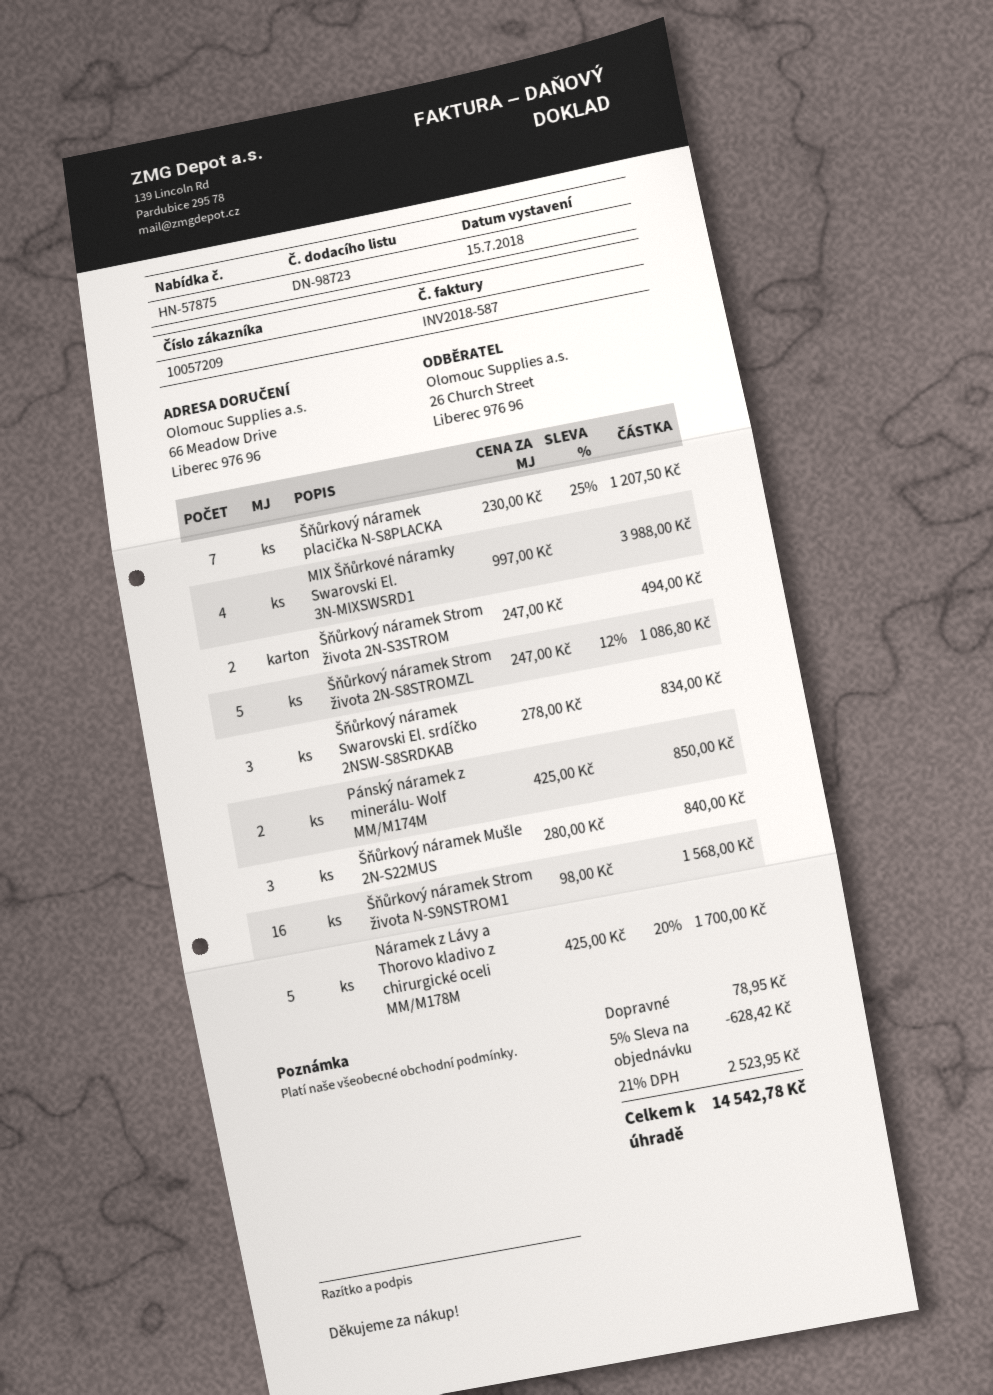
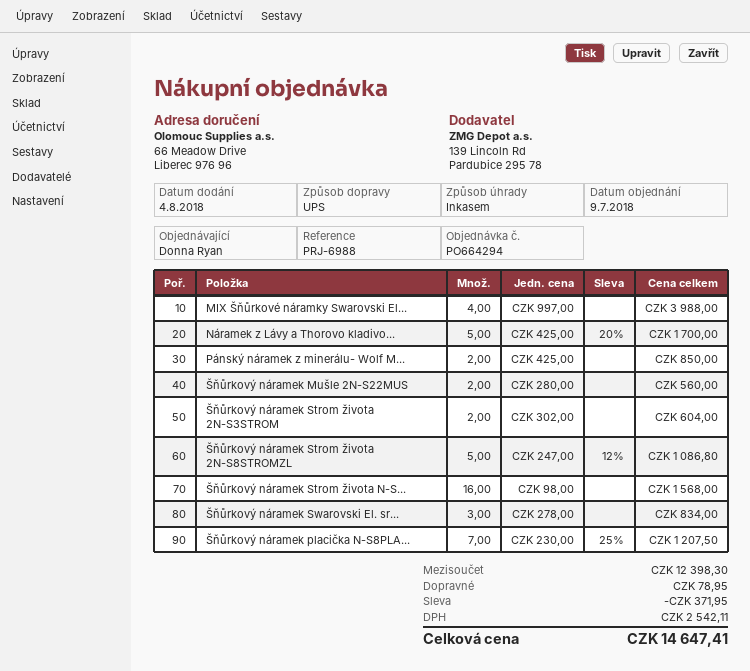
Šňůrkový náramek Strom života 2N-S3STROM: 2 x 247.00 = 494.00 -> 2 x 302.00 = 604.00
Šňůrkový náramek Mušle 2N-S22MUS: 3 x 280.00 = 840.00 -> 2 x 280.00 = 560.00
discount: 628.42 -> 371.95
tax: 2523.95 -> 2542.11
total: 14542.78 -> 14647.41

